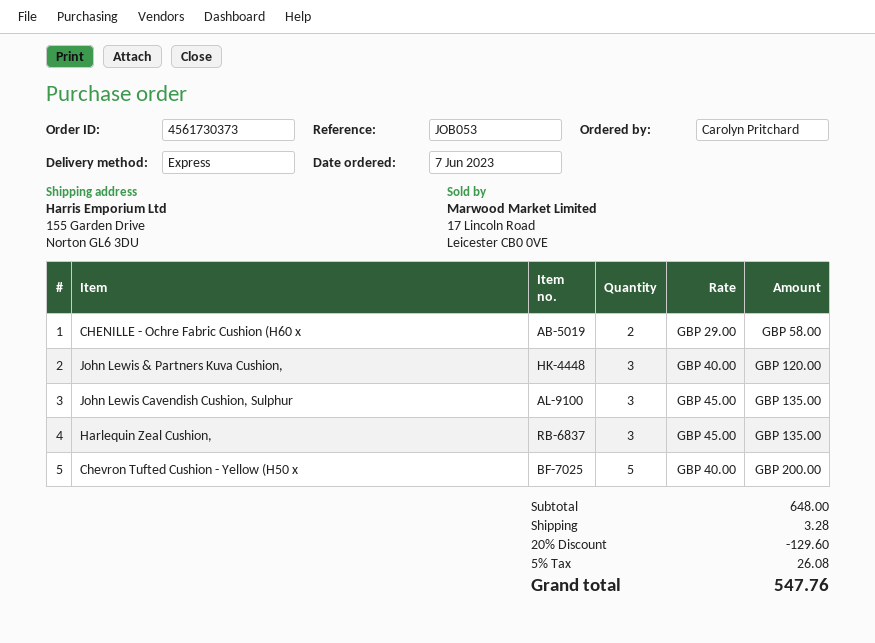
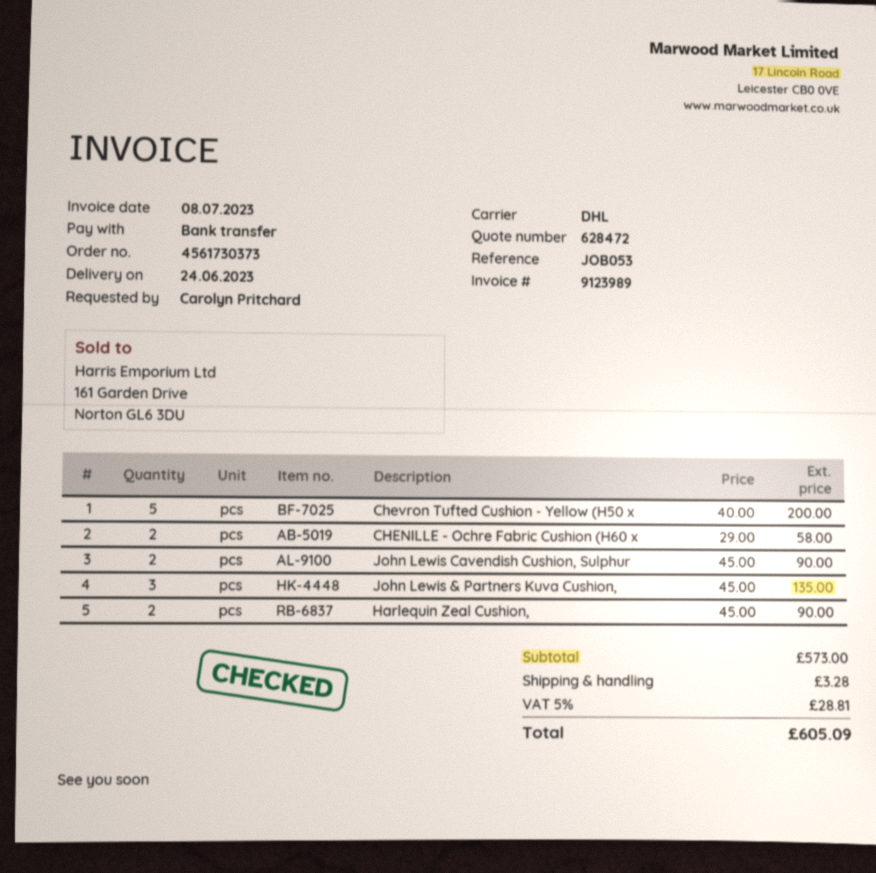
shipping method: express -> DHL
John Lewis & Partners Kuva Cushion,: 3 x 40.00 = 120.00 -> 3 x 45.00 = 135.00
John Lewis Cavendish Cushion, Sulphur: 3 x 45.00 = 135.00 -> 2 x 45.00 = 90.00
Harlequin Zeal Cushion,: 3 x 45.00 = 135.00 -> 2 x 45.00 = 90.00
subtotal: 648.00 -> 573.00
discount: 20% = 129.60 -> none
tax: 5% = 26.08 -> 5% = 28.81
total: 547.76 -> 605.09

